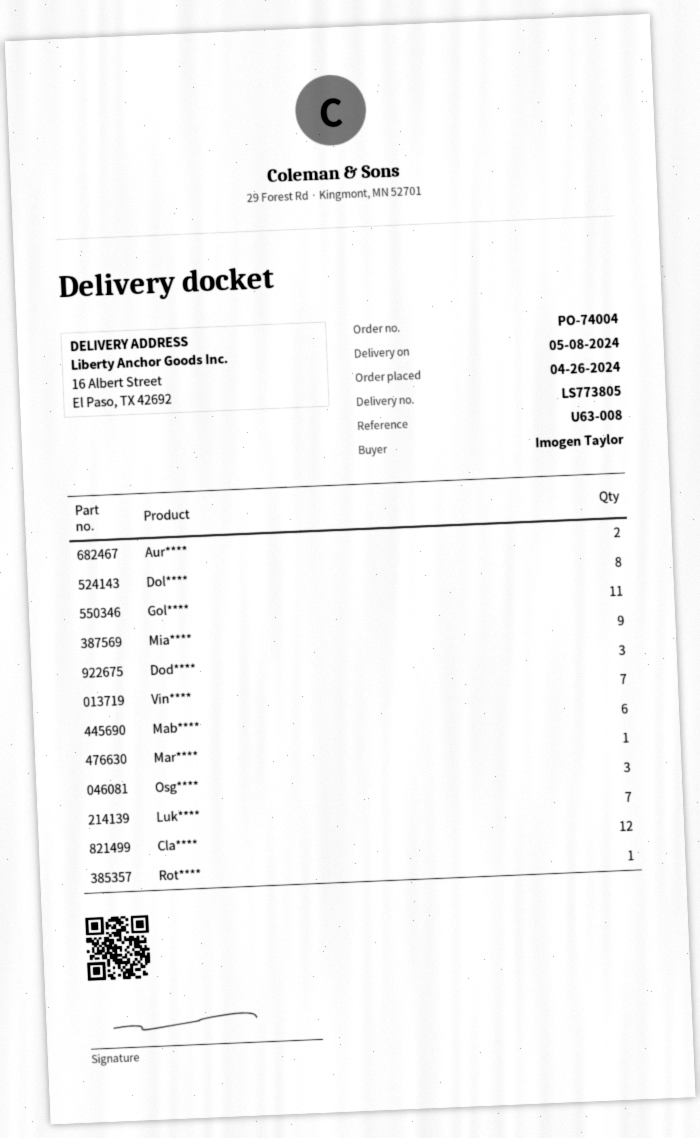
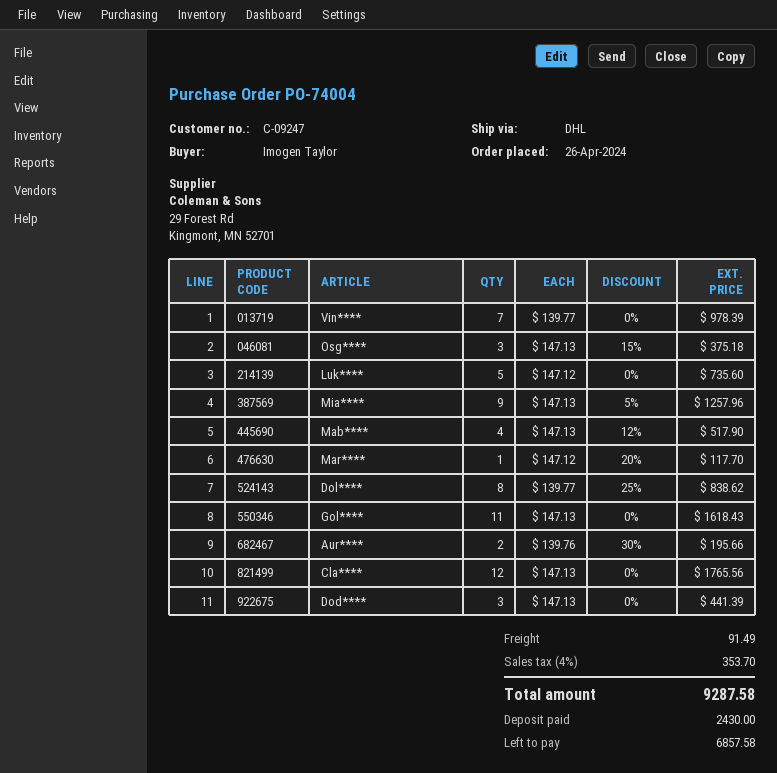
Mab****: 6 -> 4
Luk****: 7 -> 5
Rot****: 1 -> none

